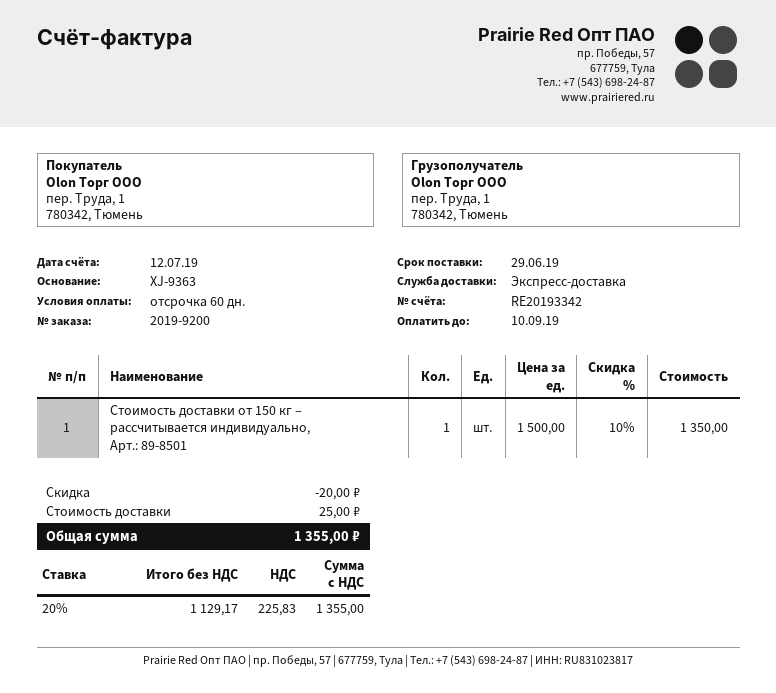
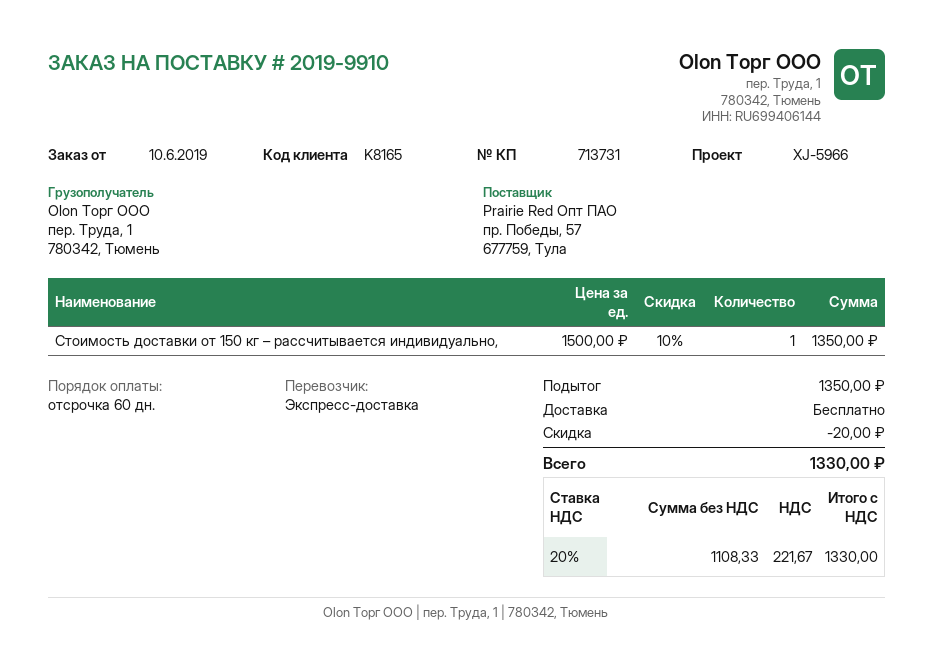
order number: 2019-9200 -> 2019-9910
reference: XJ-9363 -> XJ-5966
shipping: 25.00 -> 0.00
net: 1129.17 -> 1108.33
tax: 20% = 225.83 -> 20% = 221.67
total: 1355.00 -> 1330.00

